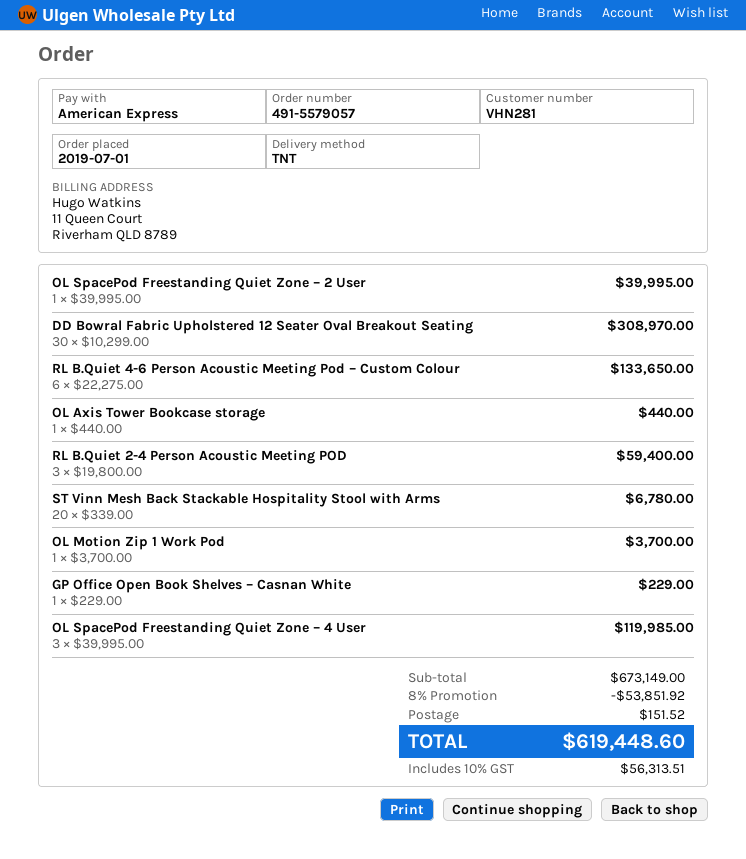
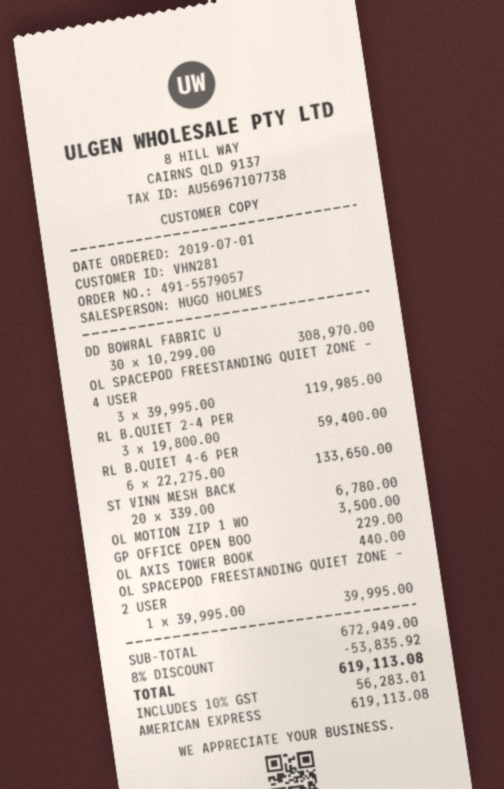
OL Motion Zip 1 Work Pod: 1 x 3700.00 = 3700.00 -> 1 x 3500.00 = 3500.00
subtotal: 673149.00 -> 672949.00
discount: 8% = 53851.92 -> 8% = 53835.92
shipping: 151.52 -> none
tax: 10% = 56313.51 -> 10% = 56283.01
total: 619448.60 -> 619113.08

